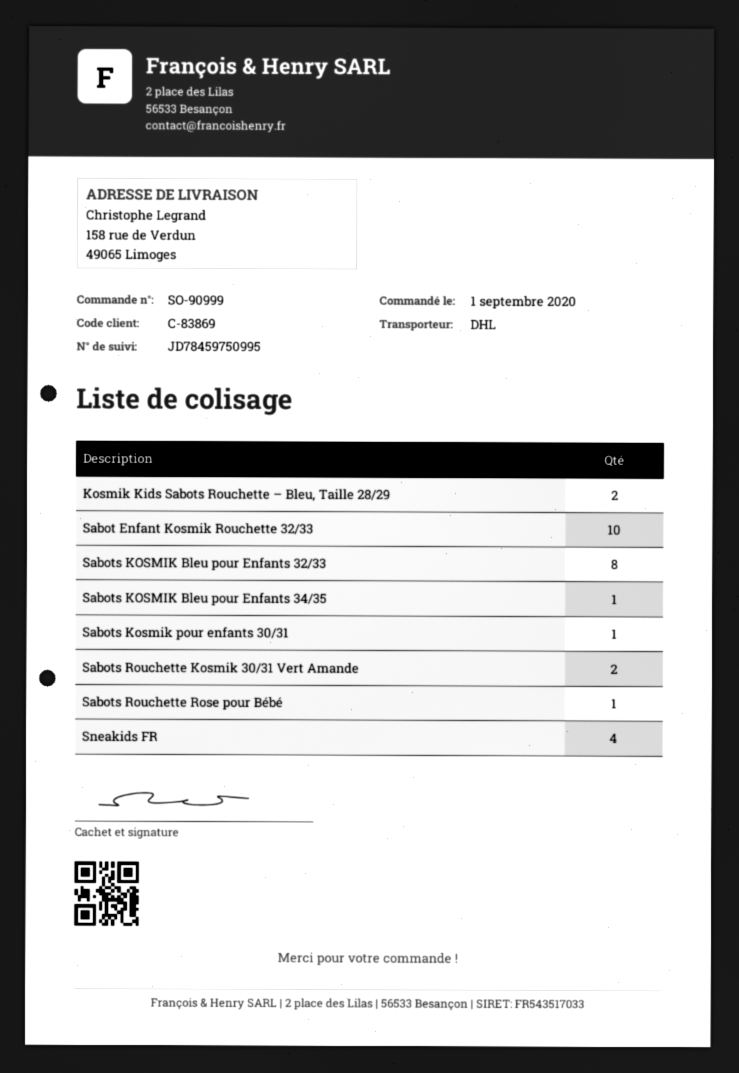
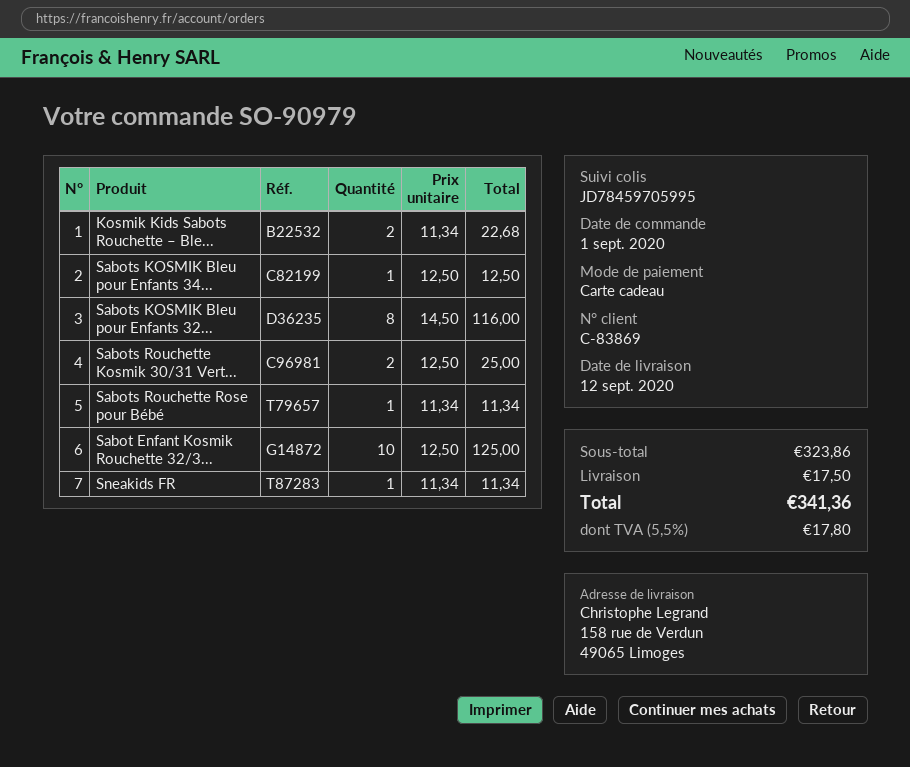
order number: SO-90999 -> SO-90979
tracking number: JD78459750995 -> JD78459705995
Sabots Kosmik pour enfants 30/31: 1 -> none
Sneakids FR: 4 -> 1

